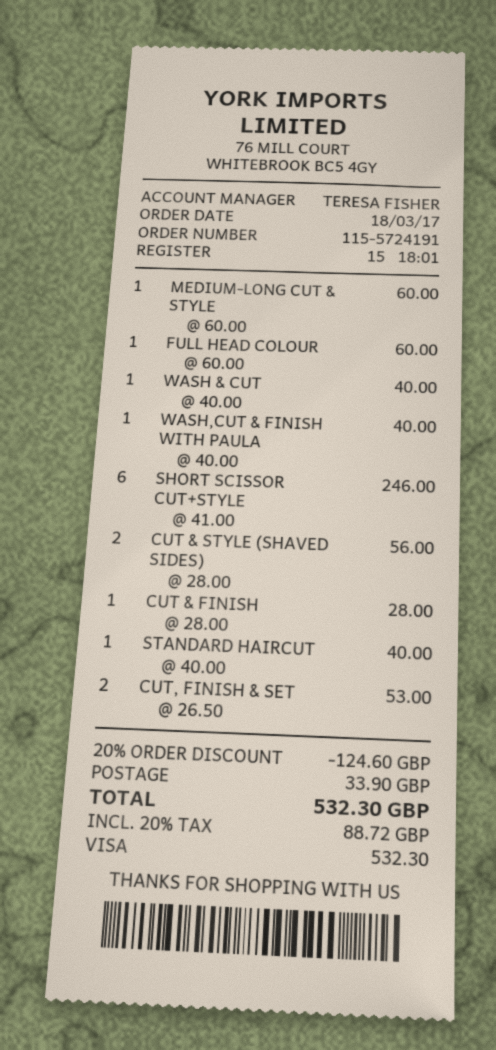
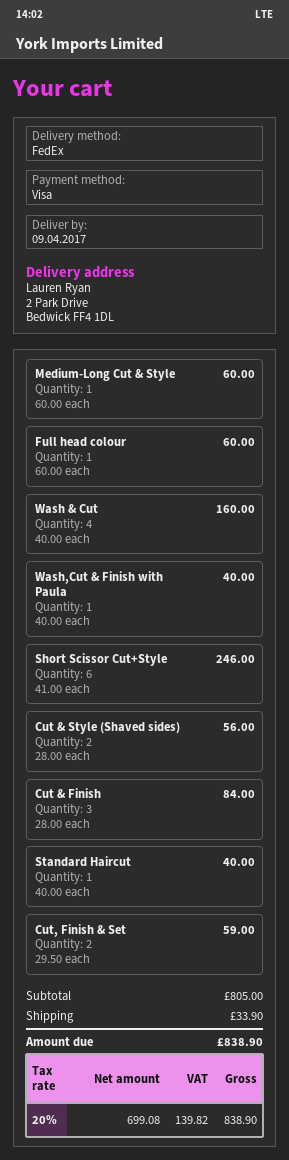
WASH & CUT: 1 x 40.00 = 40.00 -> 4 x 40.00 = 160.00
CUT & FINISH: 1 x 28.00 = 28.00 -> 3 x 28.00 = 84.00
CUT, FINISH & SET: 2 x 26.50 = 53.00 -> 2 x 29.50 = 59.00
discount: 20% = 124.60 -> none
tax: 20% = 88.72 -> 20% = 139.82
total: 532.30 -> 838.90

